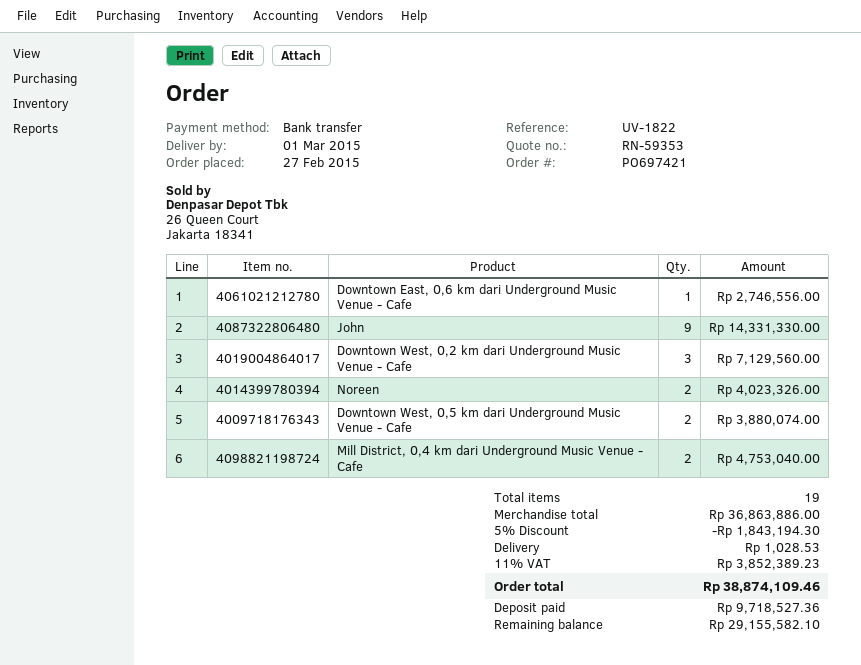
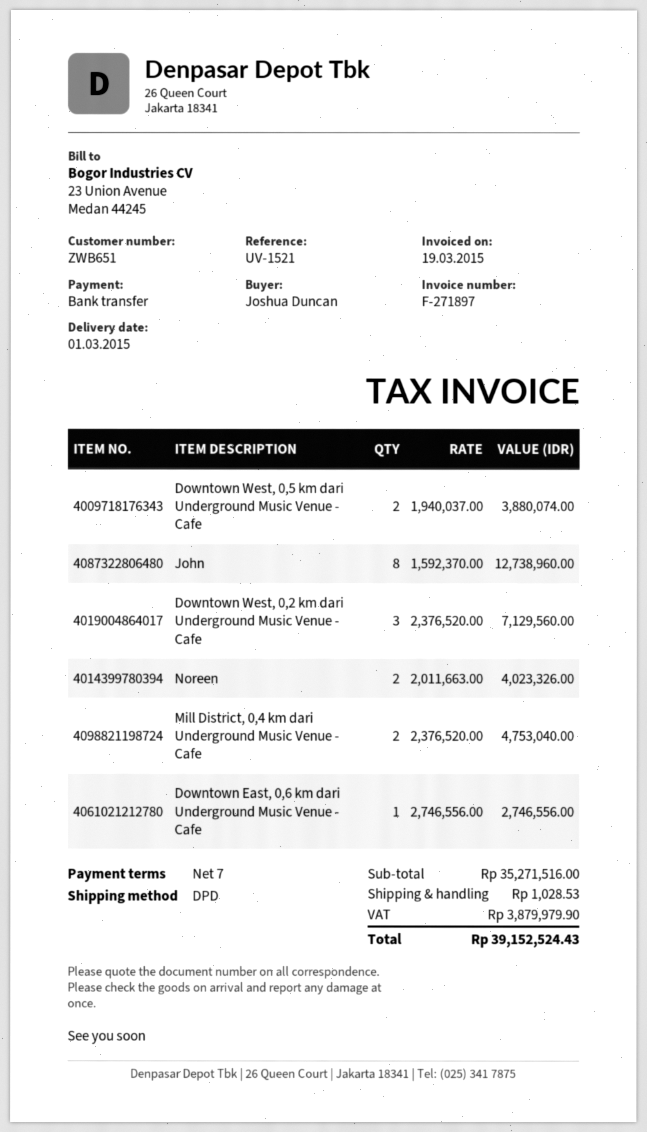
reference: UV-1822 -> UV-1521
John: 9 for 14331330.00 -> 8 for 12738960.00
subtotal: 36863886.00 -> 35271516.00
discount: 5% = 1843194.30 -> none
tax: 3852389.23 -> 3879979.90
total: 38874109.46 -> 39152524.43

